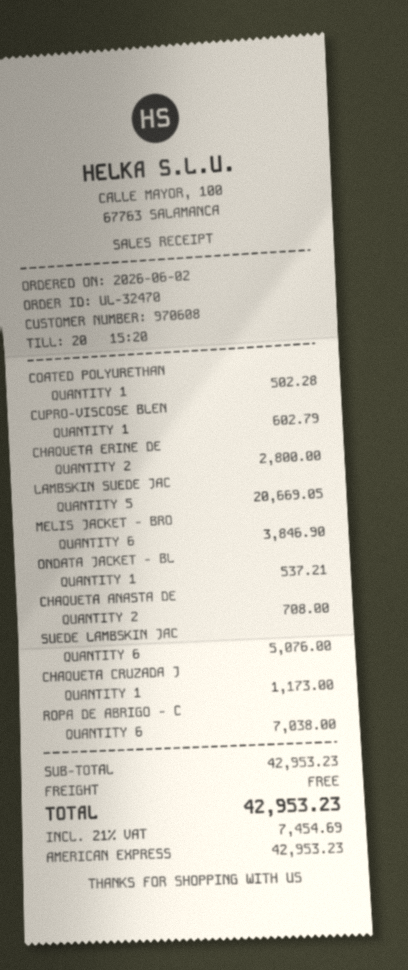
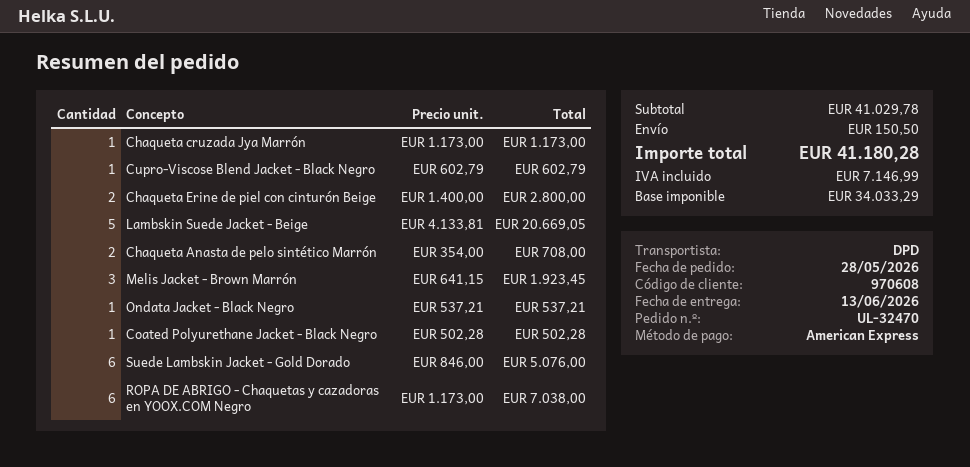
order date: 2026-06-02 -> 2026-05-28
MELIS JACKET - BRO: 6 for 3846.90 -> 3 for 1923.45
subtotal: 42953.23 -> 41029.78
shipping: 0.00 -> 150.50
tax: 7454.69 -> 7146.99
total: 42953.23 -> 41180.28

